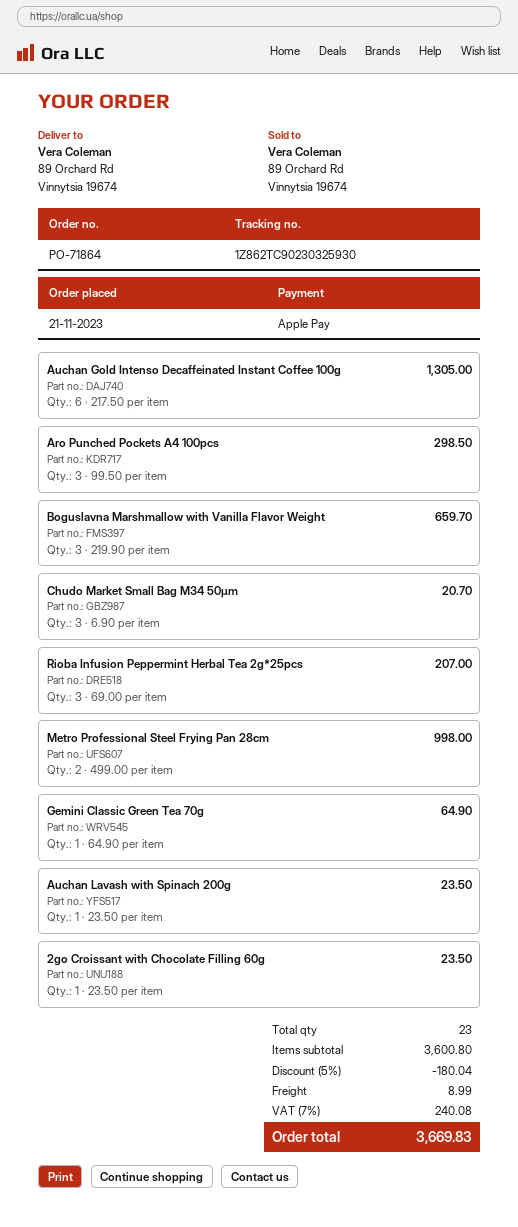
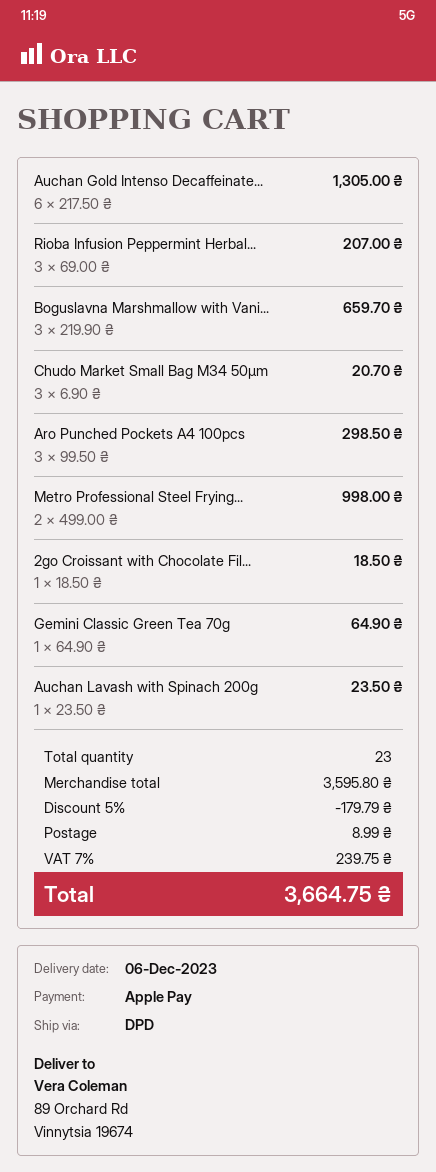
2go Croissant with Chocolate Filling 60g: 1 x 23.50 = 23.50 -> 1 x 18.50 = 18.50
subtotal: 3600.80 -> 3595.80
discount: 5% = 180.04 -> 5% = 179.79
tax: 7% = 240.08 -> 7% = 239.75
total: 3669.83 -> 3664.75

